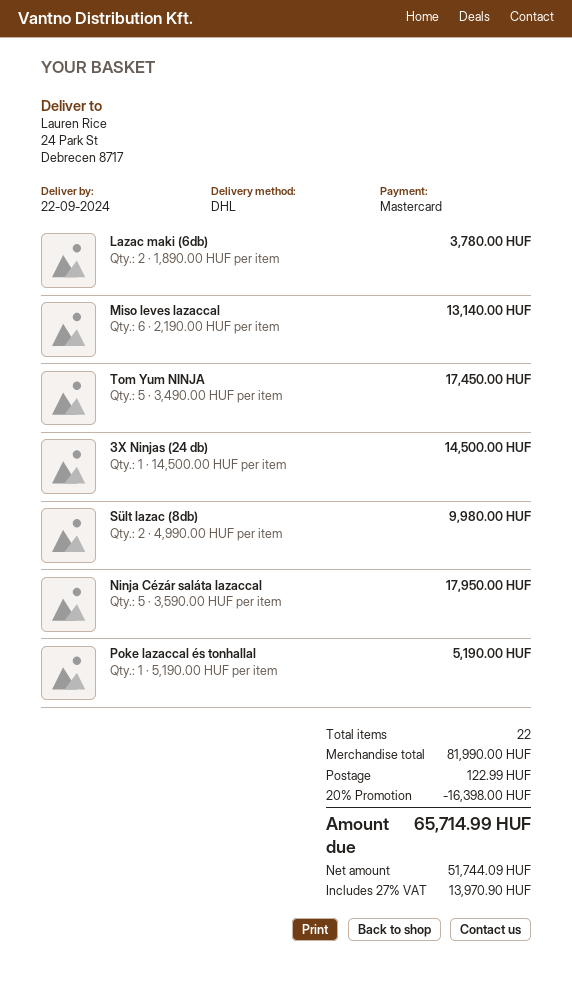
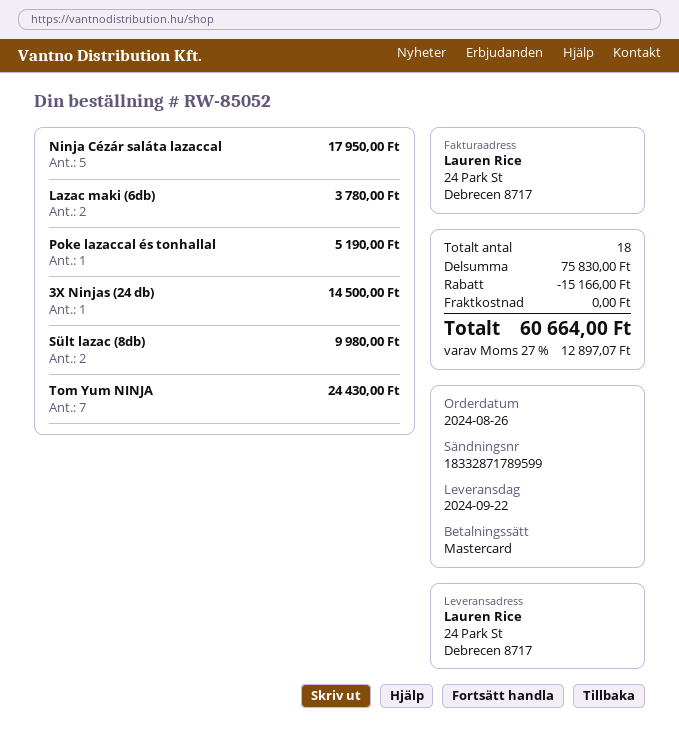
Miso leves lazaccal: 6 for 13140.00 -> none
Tom Yum NINJA: 5 for 17450.00 -> 7 for 24430.00
total quantity: 22 -> 18
subtotal: 81990.00 -> 75830.00
discount: 16398.00 -> 15166.00
shipping: 122.99 -> 0.00
tax: 27% = 13970.90 -> 27% = 12897.07
total: 65714.99 -> 60664.00

